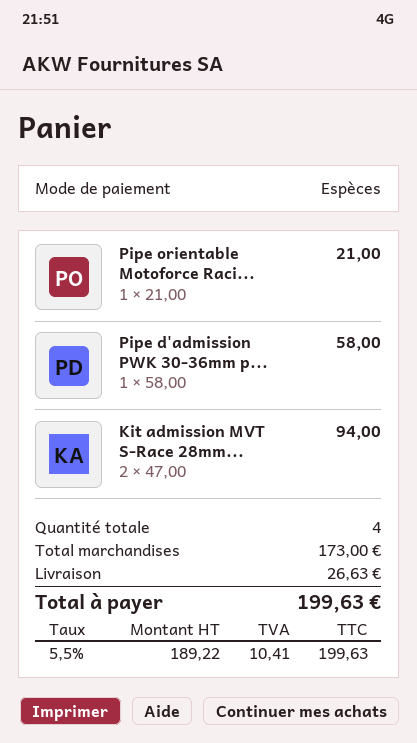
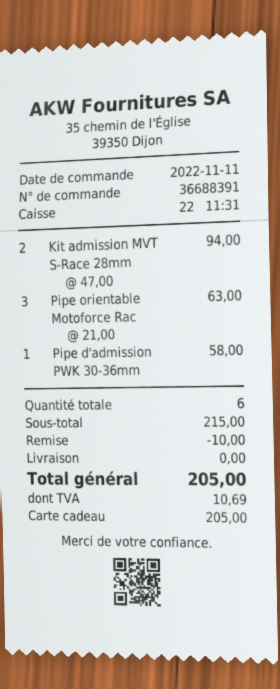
payment method: cash -> gift card
Pipe orientable Motoforce Raci...: 1 x 21.00 = 21.00 -> 3 x 21.00 = 63.00
total quantity: 4 -> 6
subtotal: 173.00 -> 215.00
discount: none -> 10.00
shipping: 26.63 -> 0.00
tax: 10.41 -> 10.69
total: 199.63 -> 205.00

